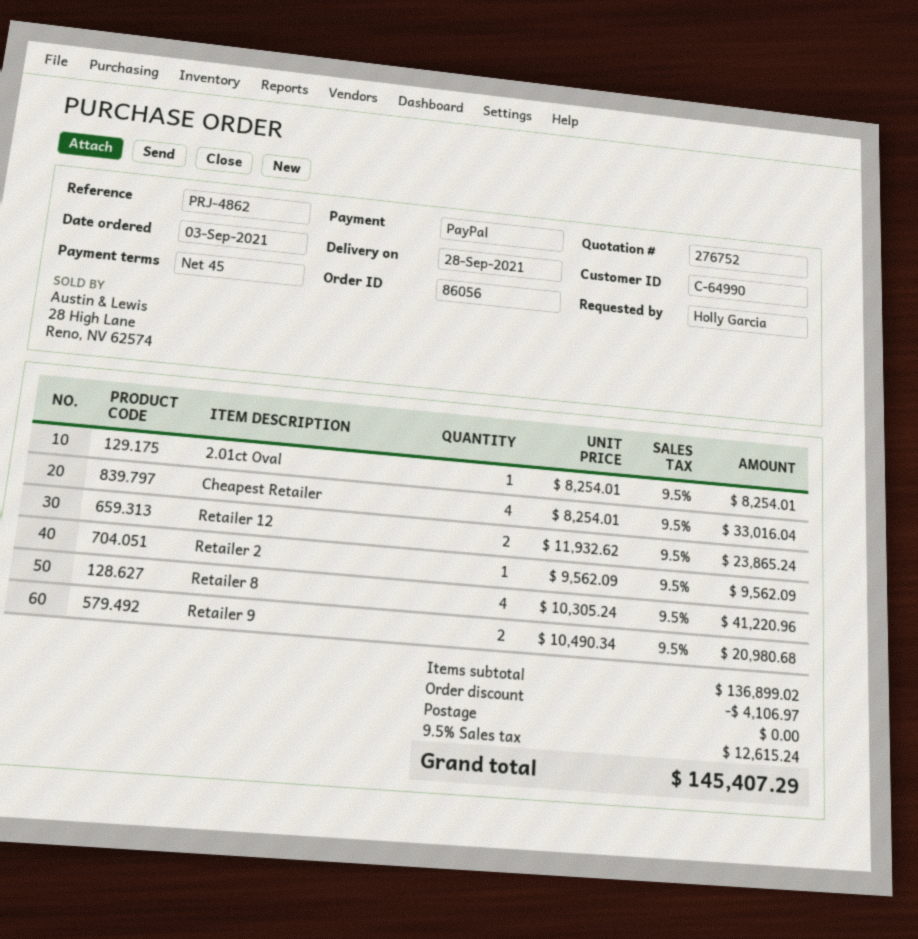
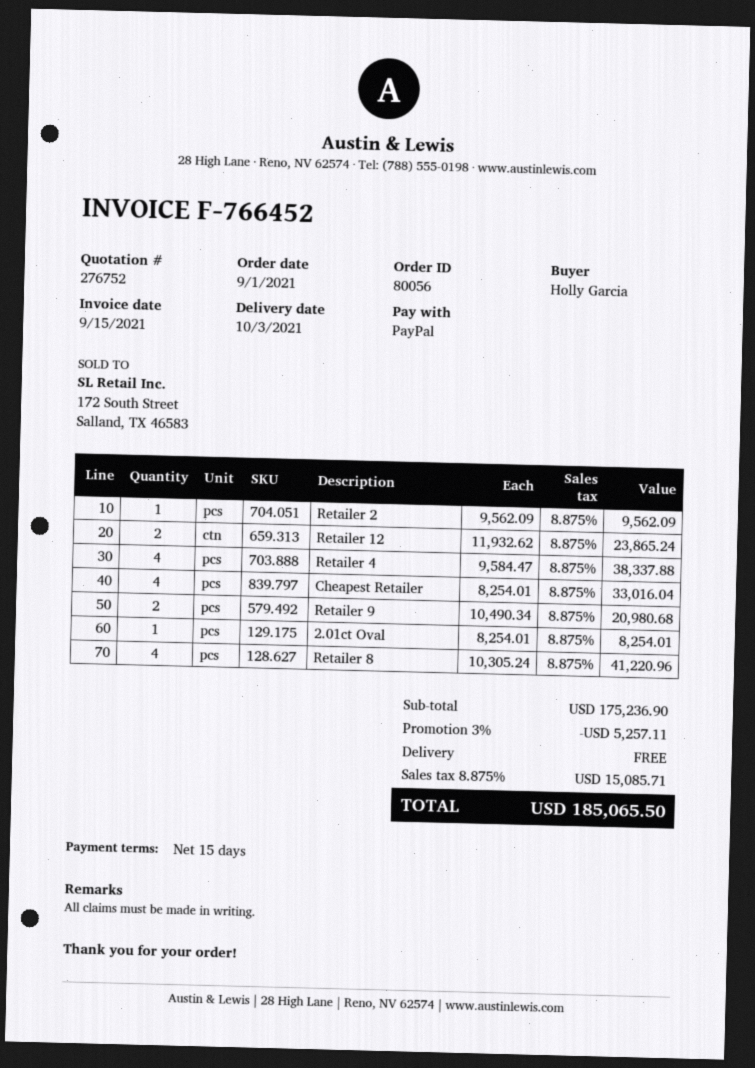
order number: 86056 -> 80056
order date: 2021-09-03 -> 2021-09-01
delivery date: 2021-09-28 -> 2021-10-03
payment terms: 45 days -> 15 days
Retailer 4: none -> 4 x 9584.47 = 38337.88
subtotal: 136899.02 -> 175236.90
discount: 4106.97 -> 5257.11
tax: 9.5% = 12615.24 -> 8.875% = 15085.71
total: 145407.29 -> 185065.50

